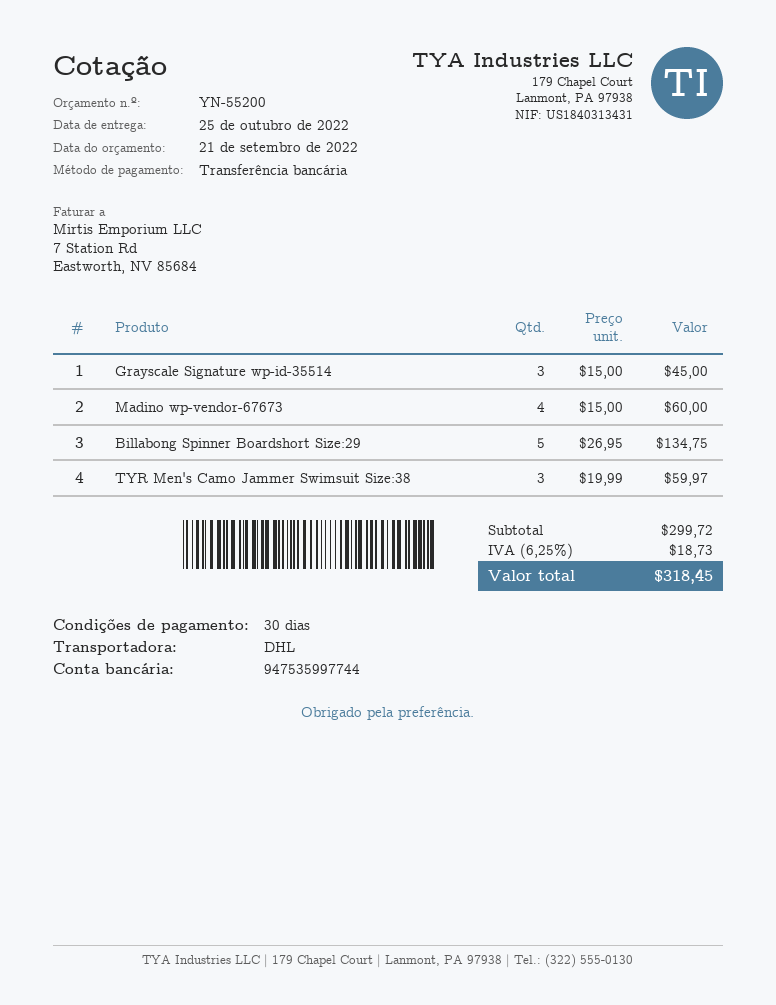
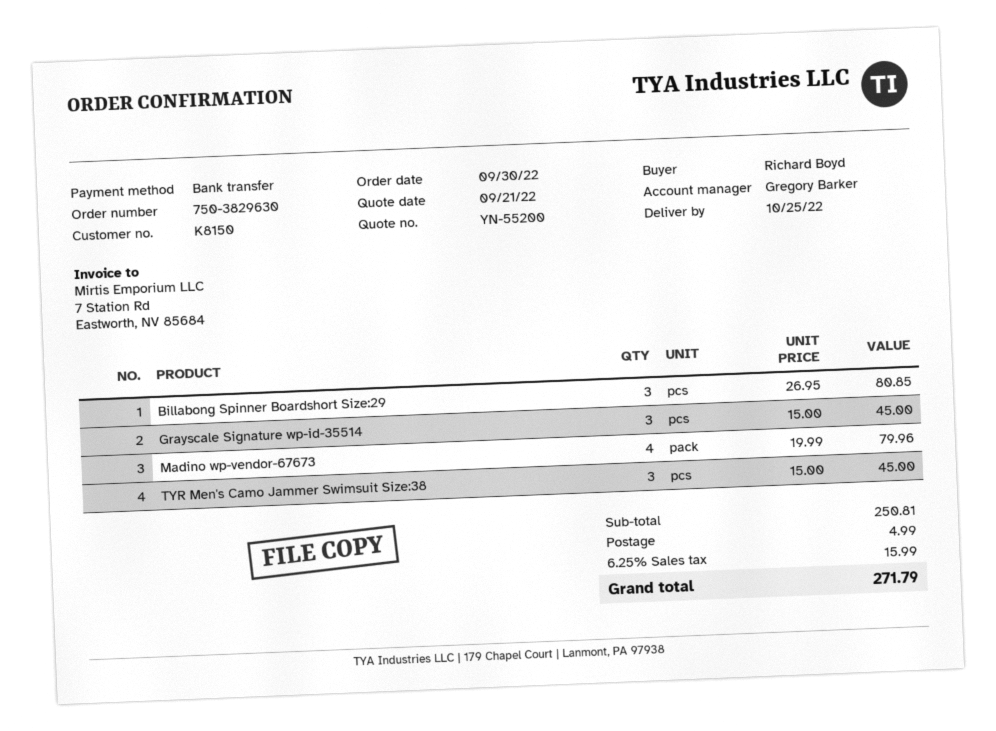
Madino wp-vendor-67673: 4 x 15.00 = 60.00 -> 4 x 19.99 = 79.96
Billabong Spinner Boardshort Size:29: 5 x 26.95 = 134.75 -> 3 x 26.95 = 80.85
TYR Men's Camo Jammer Swimsuit Size:38: 3 x 19.99 = 59.97 -> 3 x 15.00 = 45.00
subtotal: 299.72 -> 250.81
shipping: none -> 4.99
tax: 6.25% = 18.73 -> 6.25% = 15.99
total: 318.45 -> 271.79

